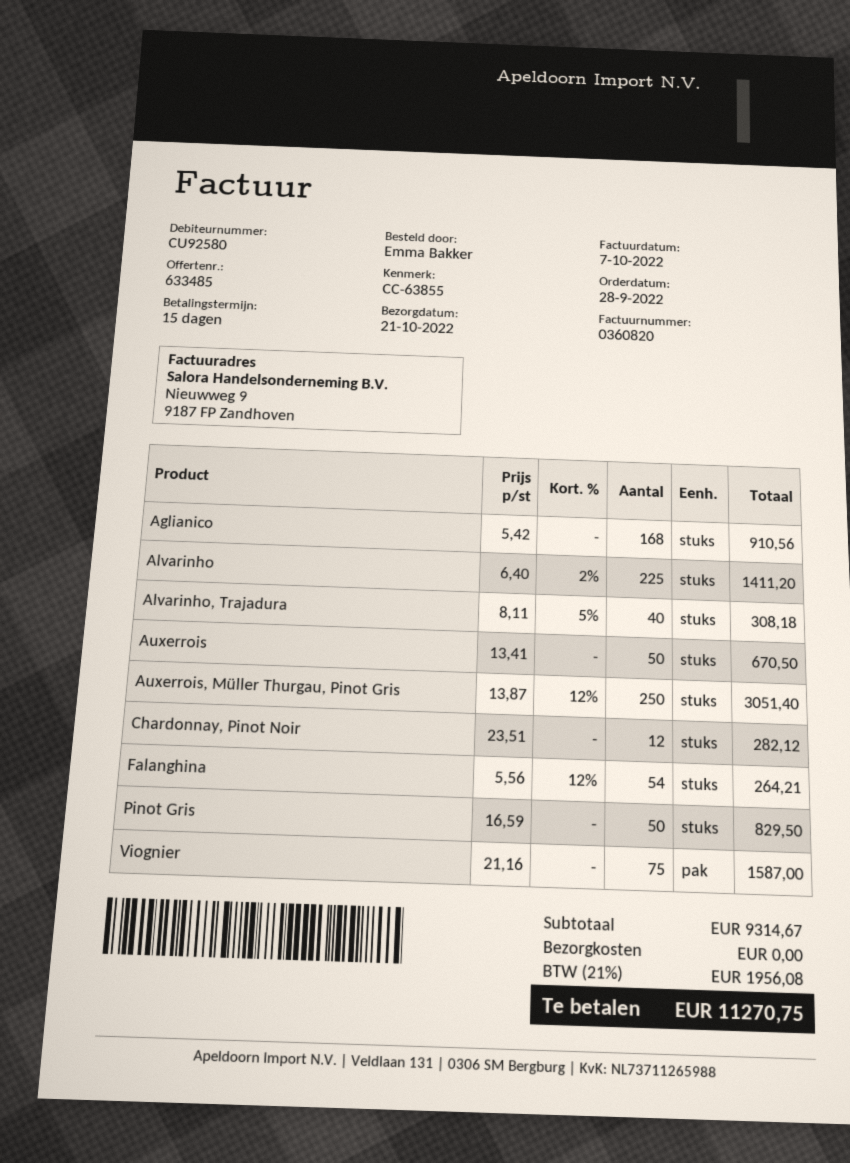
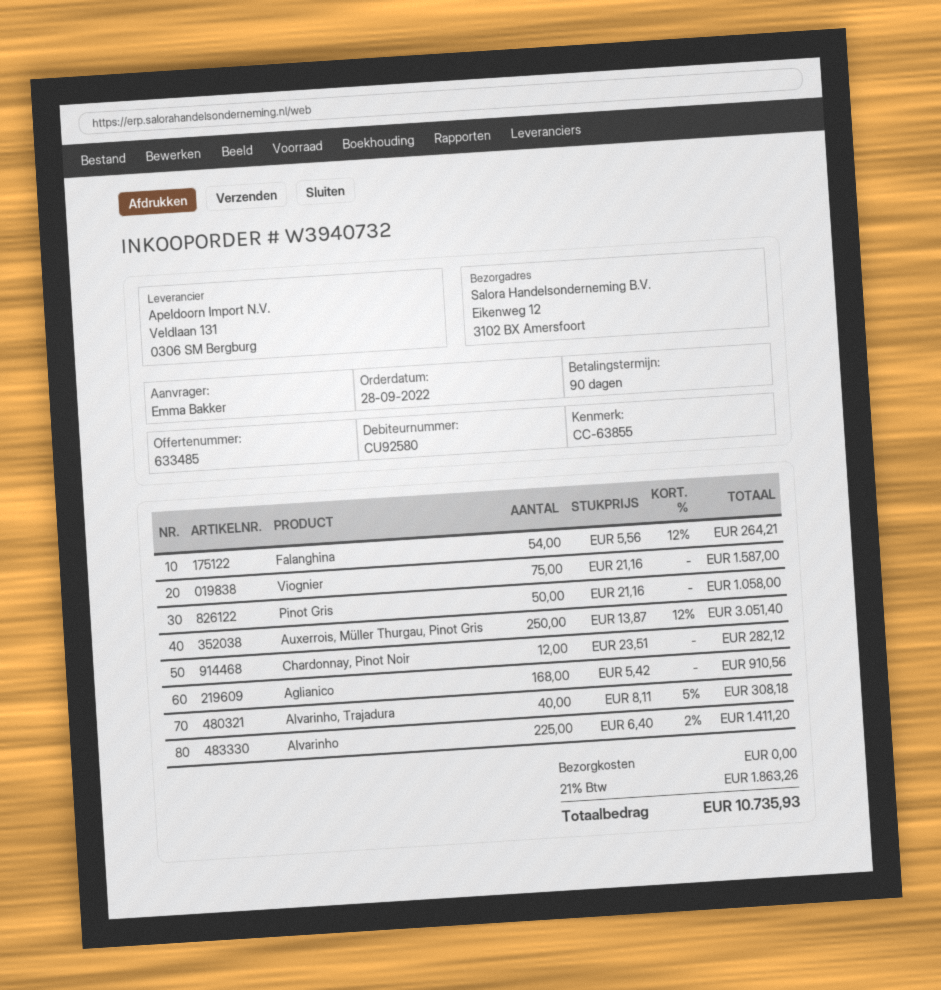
payment terms: 15 days -> 90 days
Auxerrois: 50 x 13.41 = 670.50 -> none
Pinot Gris: 50 x 16.59 = 829.50 -> 50 x 21.16 = 1058.00
tax: 21% = 1956.08 -> 21% = 1863.26
total: 11270.75 -> 10735.93

